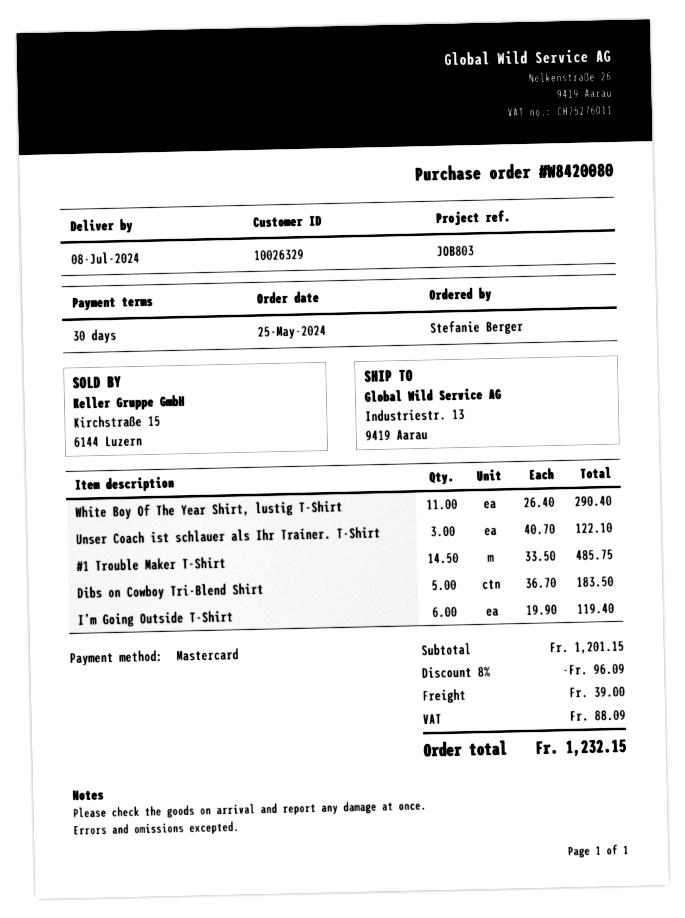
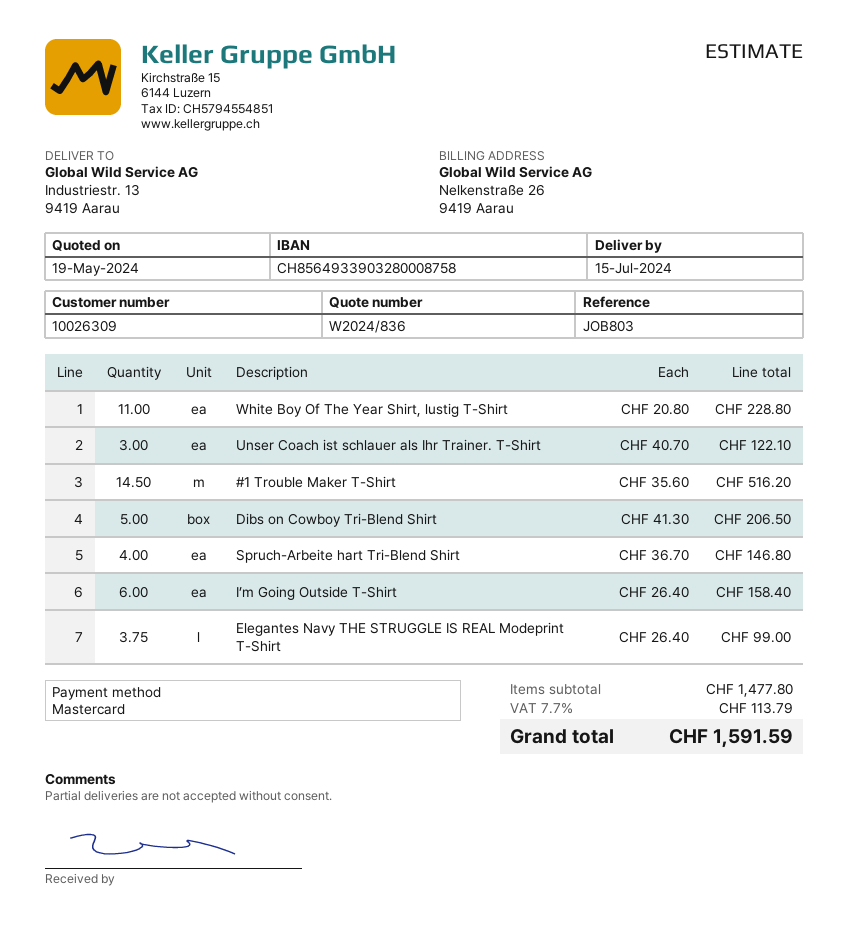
delivery date: 2024-07-08 -> 2024-07-15
customer number: 10026329 -> 10026309
White Boy Of The Year Shirt, lustig T-Shirt: 11 x 26.40 = 290.40 -> 11 x 20.80 = 228.80
#1 Trouble Maker T-Shirt: 14.5 x 33.50 = 485.75 -> 14.5 x 35.60 = 516.20
Dibs on Cowboy Tri-Blend Shirt: 5 x 36.70 = 183.50 -> 5 x 41.30 = 206.50
I’m Going Outside T-Shirt: 6 x 19.90 = 119.40 -> 6 x 26.40 = 158.40
Spruch-Arbeite hart Tri-Blend Shirt: none -> 4 x 36.70 = 146.80
Elegantes Navy THE STRUGGLE IS REAL Modeprint T-Shirt: none -> 3.75 x 26.40 = 99.00
subtotal: 1201.15 -> 1477.80
discount: 8% = 96.09 -> none
shipping: 39.00 -> none
tax: 88.09 -> 113.79
total: 1232.15 -> 1591.59

